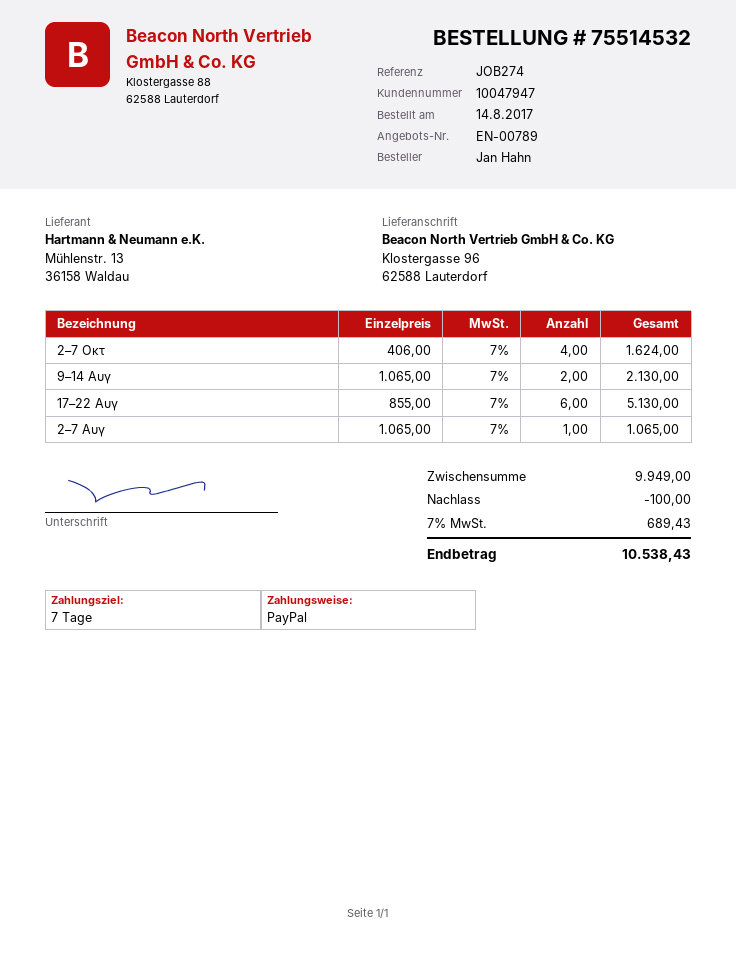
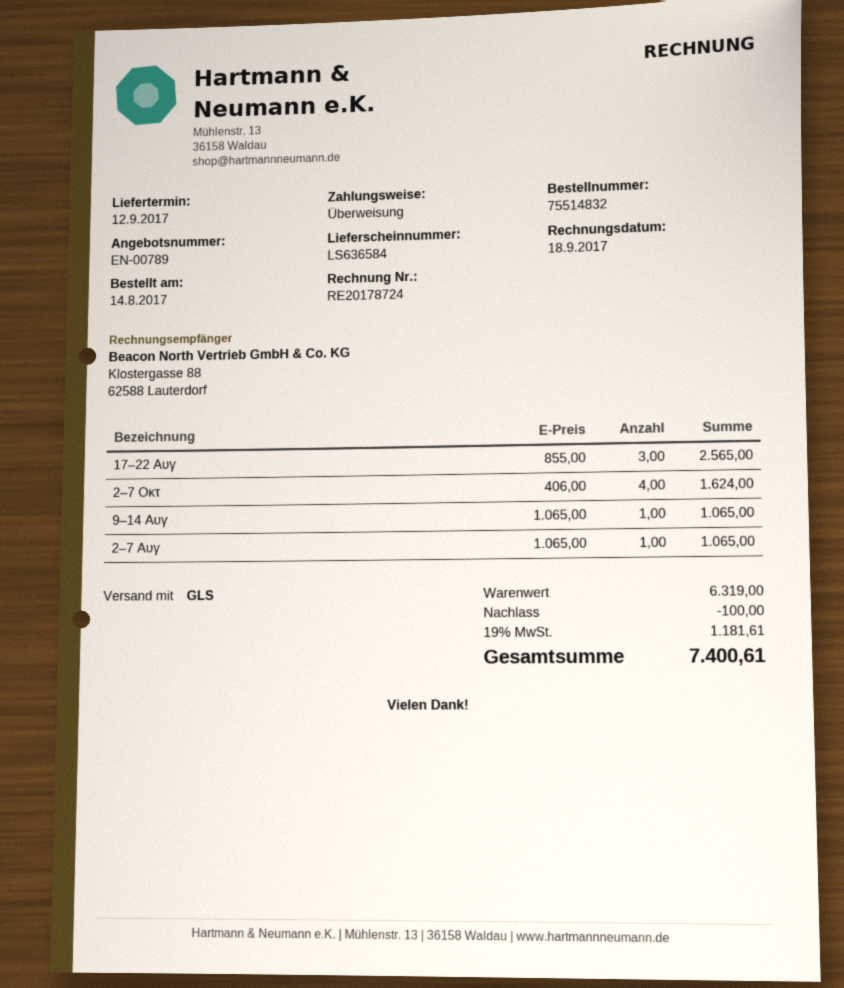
order number: 75514532 -> 75514832
payment method: PayPal -> bank transfer
9–14 Αυγ: 2 x 1065.00 = 2130.00 -> 1 x 1065.00 = 1065.00
17–22 Αυγ: 6 x 855.00 = 5130.00 -> 3 x 855.00 = 2565.00
subtotal: 9949.00 -> 6319.00
tax: 7% = 689.43 -> 19% = 1181.61
total: 10538.43 -> 7400.61

